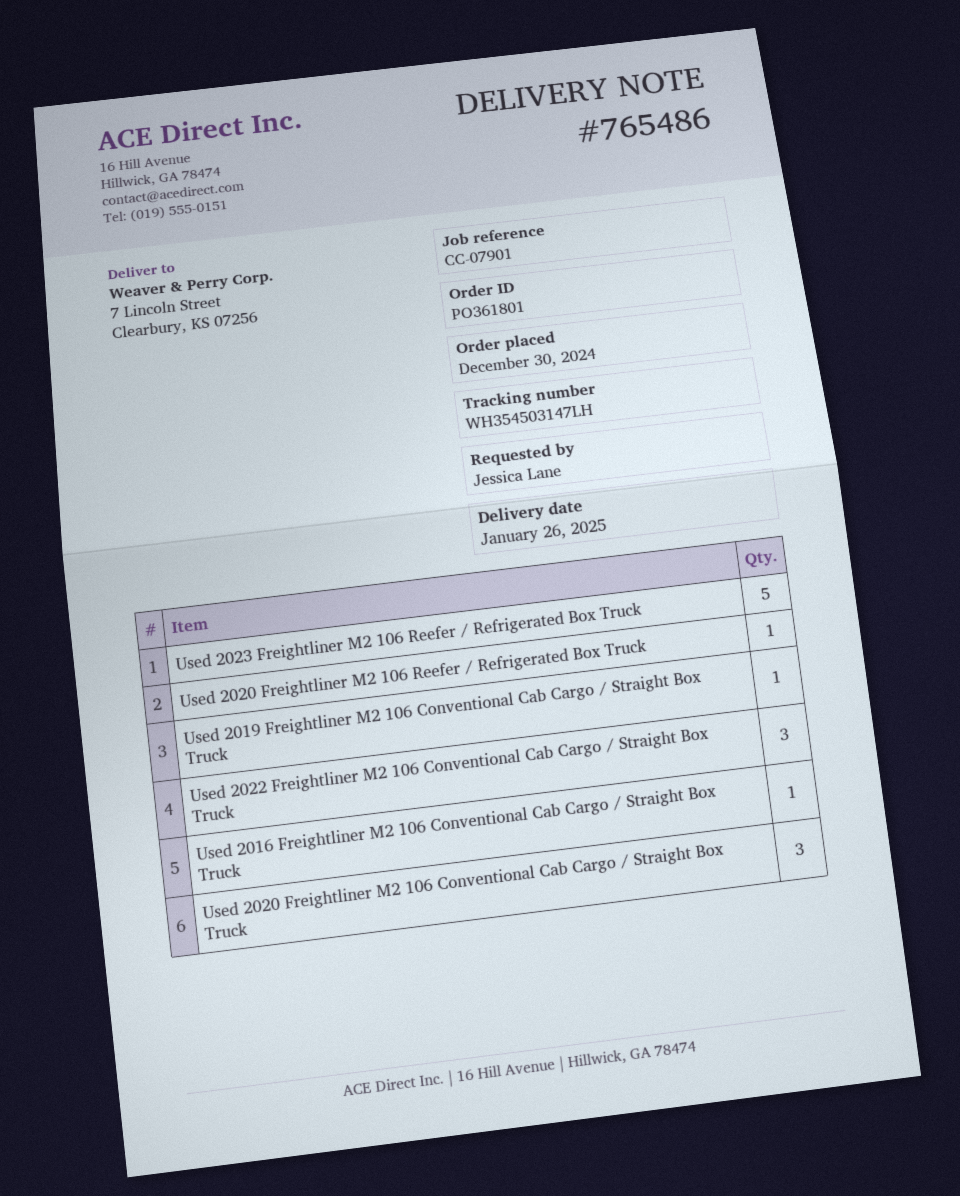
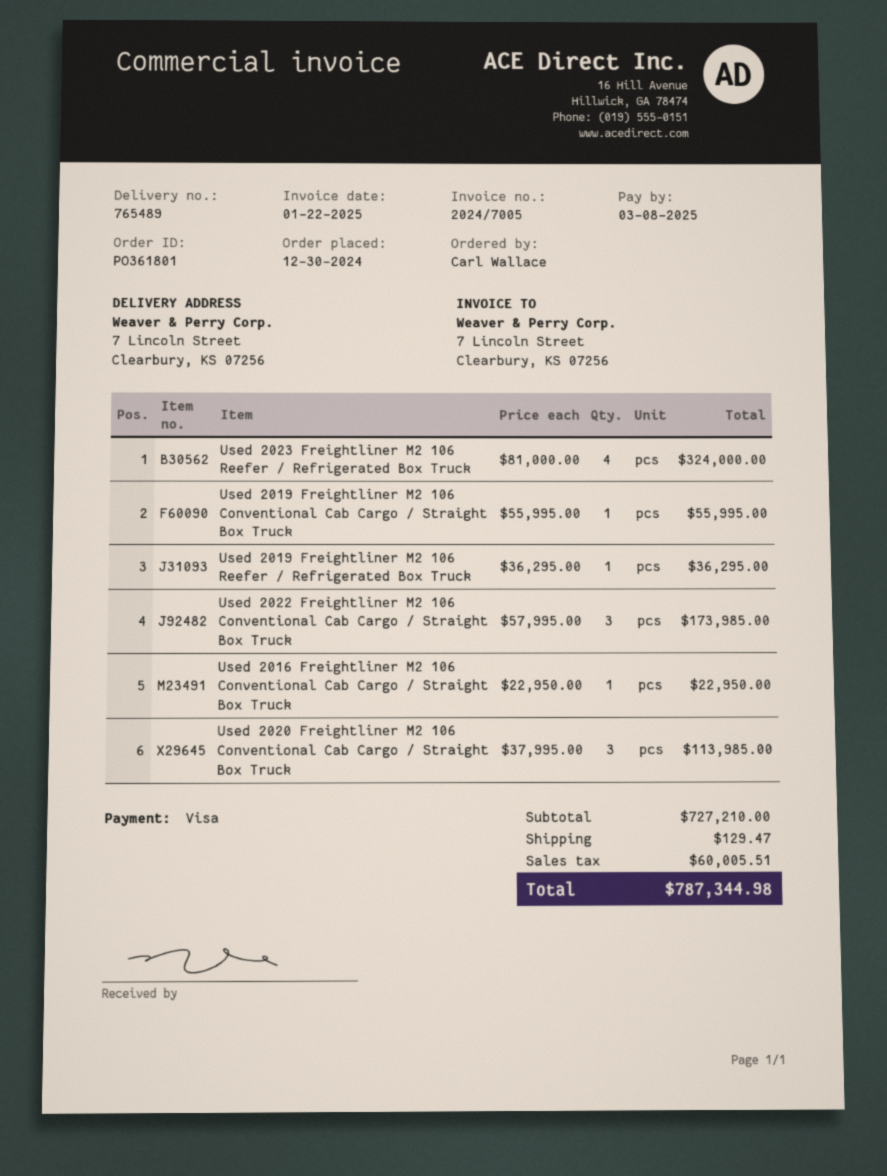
delivery note number: 765486 -> 765489
ordered by: Jessica Lane -> Carl Wallace
Used 2023 Freightliner M2 106 Reefer / Refrigerated Box Truck: 5 -> 4
Used 2020 Freightliner M2 106 Reefer / Refrigerated Box Truck: 1 -> none
Used 2019 Freightliner M2 106 Reefer / Refrigerated Box Truck: none -> 1

